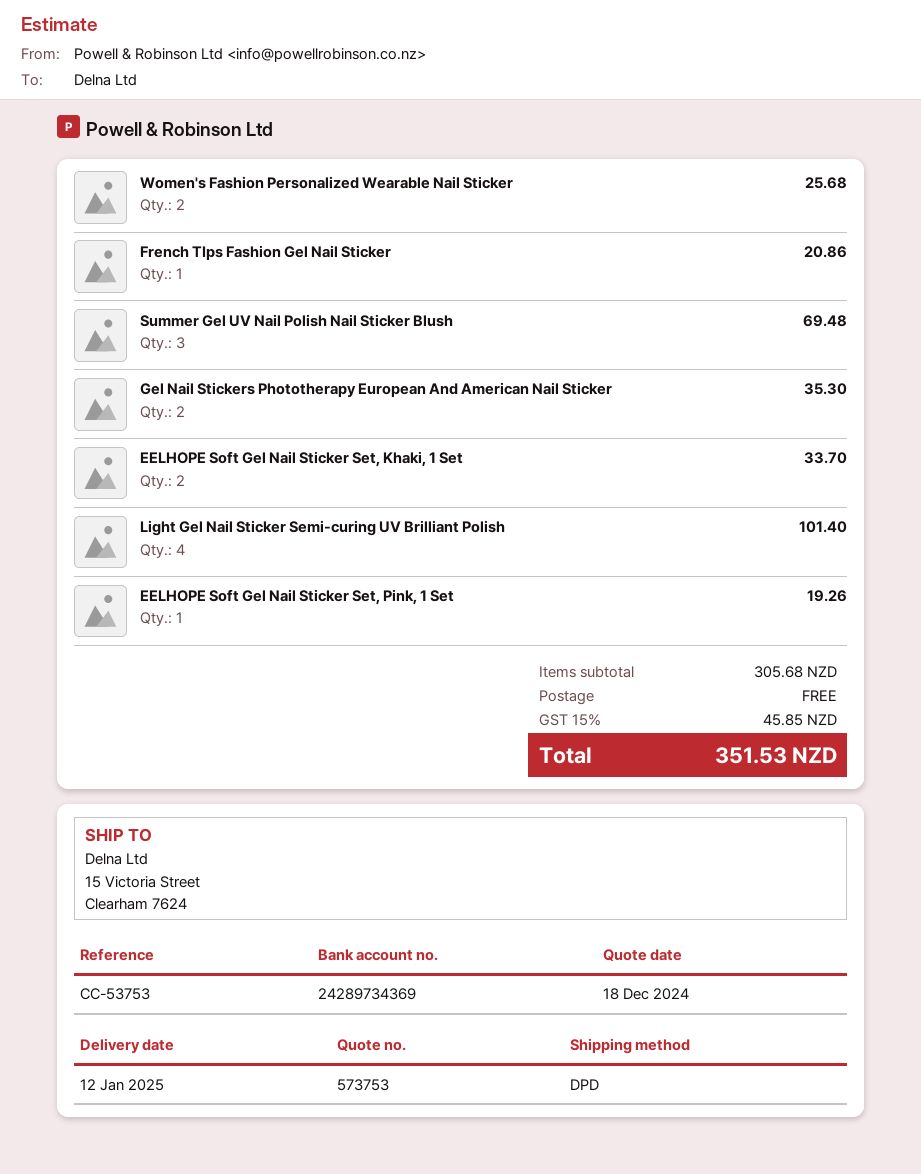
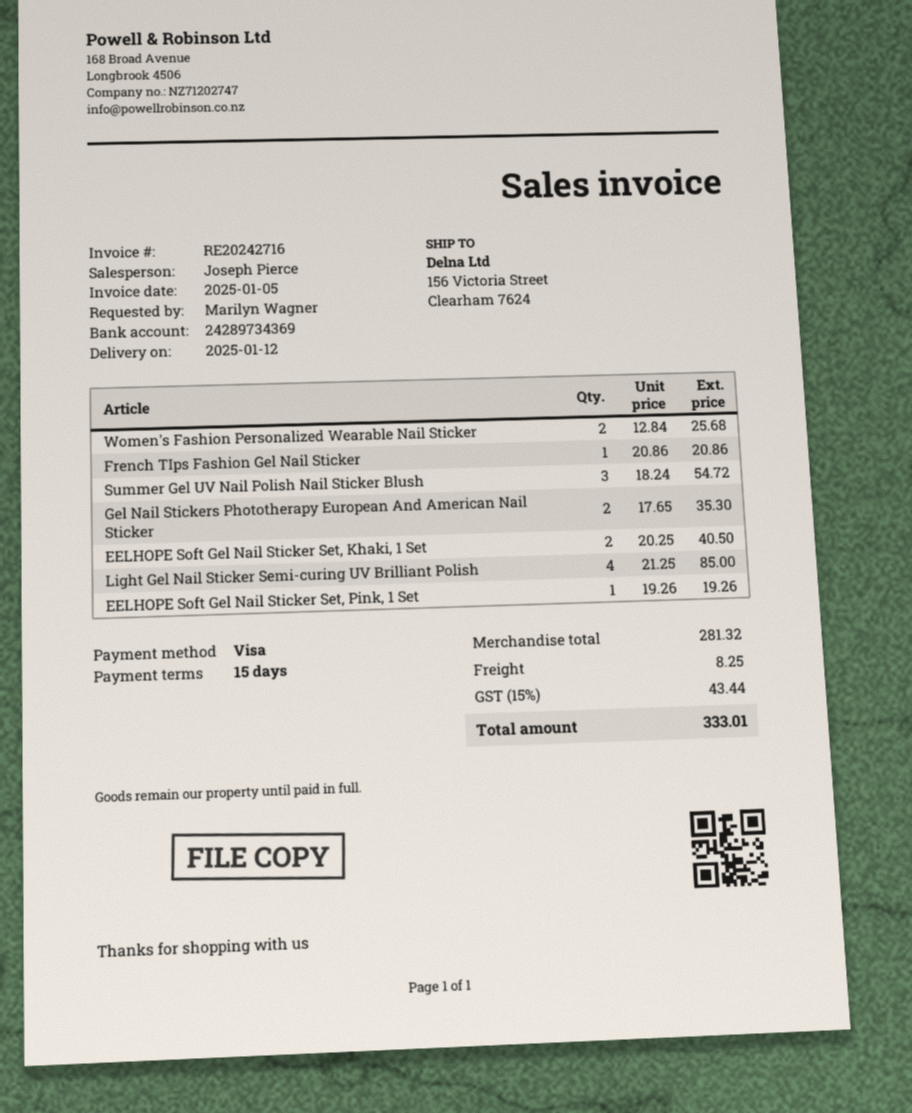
ship to: 15 Victoria Street, Clearham 7624 -> 156 Victoria Street, Clearham 7624
Summer Gel UV Nail Polish Nail Sticker Blush: 3 for 69.48 -> 3 for 54.72
EELHOPE Soft Gel Nail Sticker Set, Khaki, 1 Set: 2 for 33.70 -> 2 for 40.50
Light Gel Nail Sticker Semi-curing UV Brilliant Polish: 4 for 101.40 -> 4 for 85.00
subtotal: 305.68 -> 281.32
shipping: 0.00 -> 8.25
tax: 15% = 45.85 -> 15% = 43.44
total: 351.53 -> 333.01

